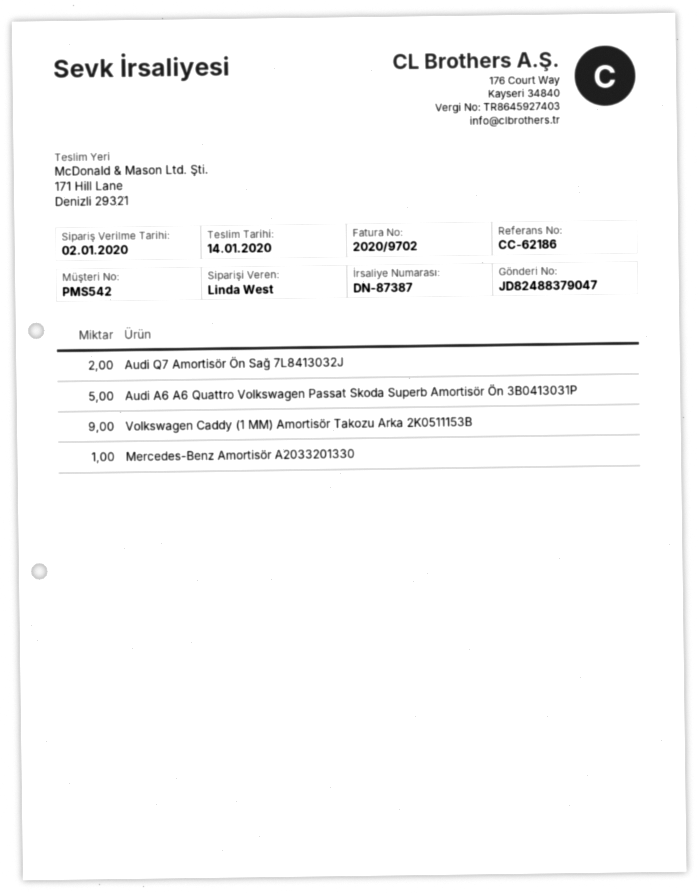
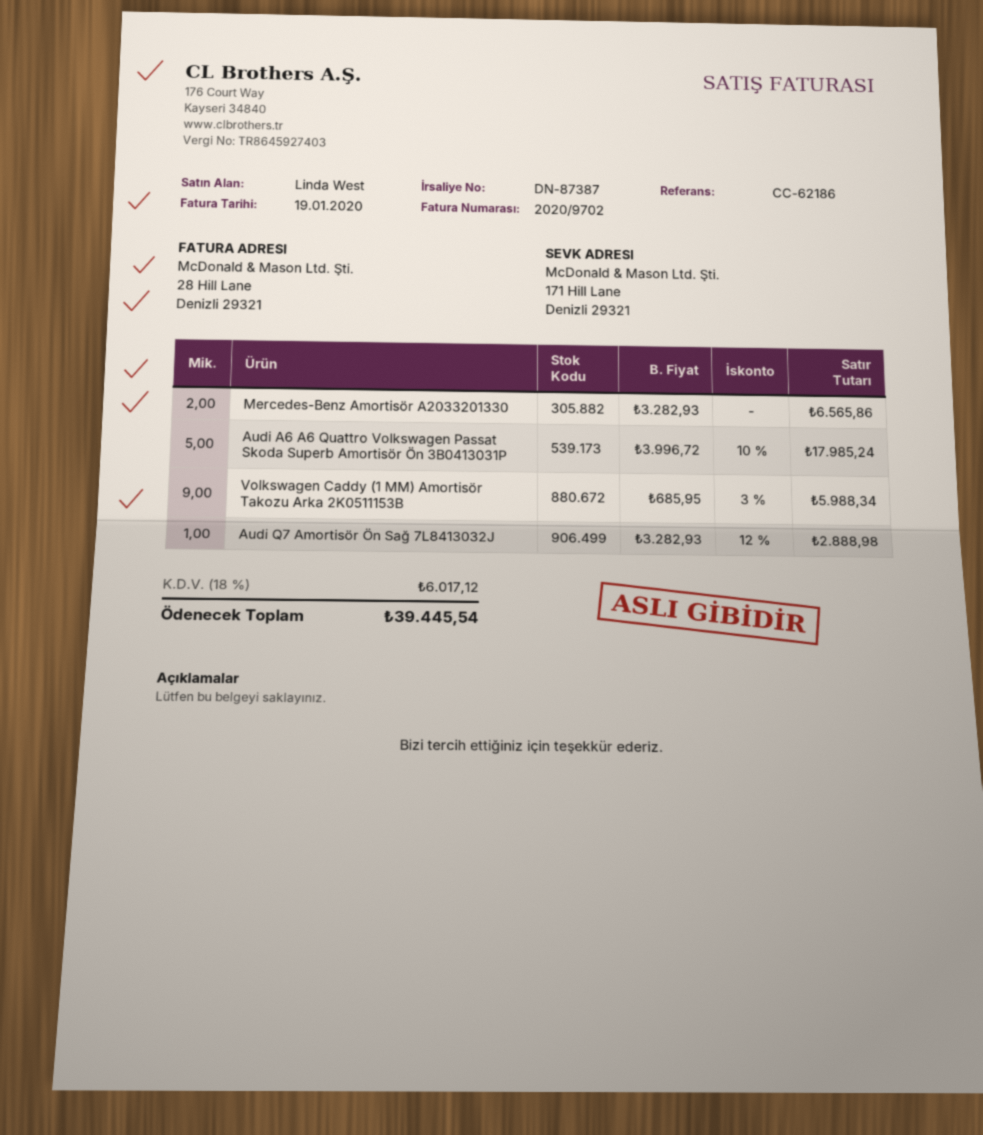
Audi Q7 Amortisör Ön Sağ 7L8413032J: 2 -> 1
Mercedes-Benz Amortisör A2033201330: 1 -> 2

